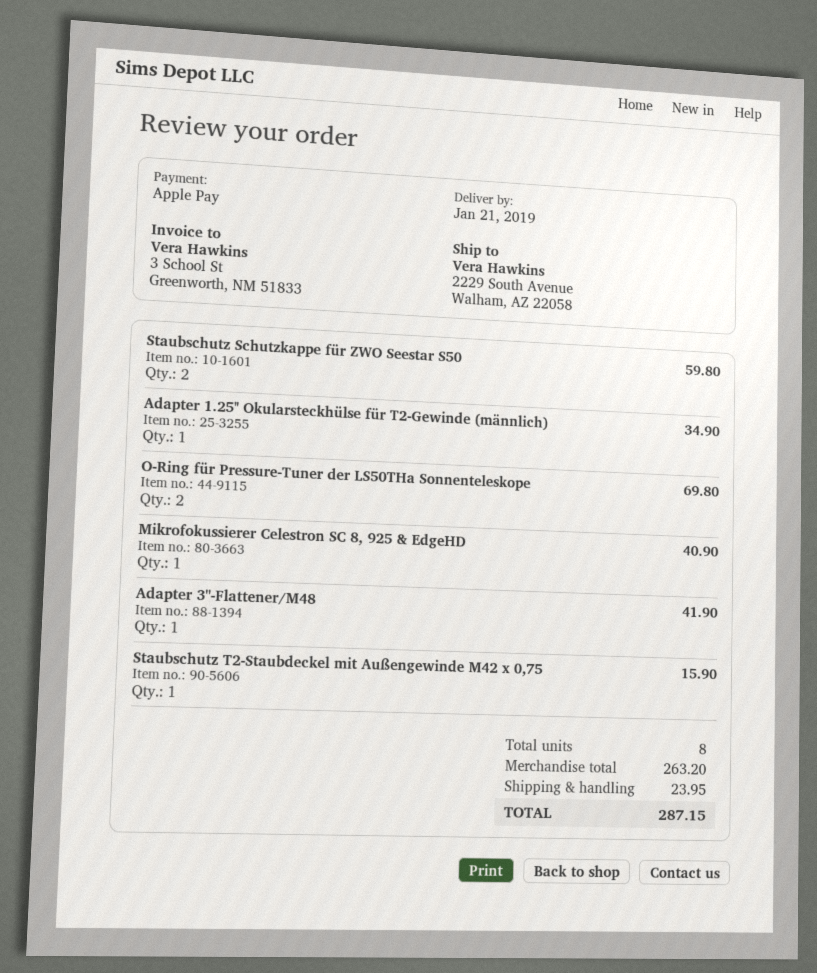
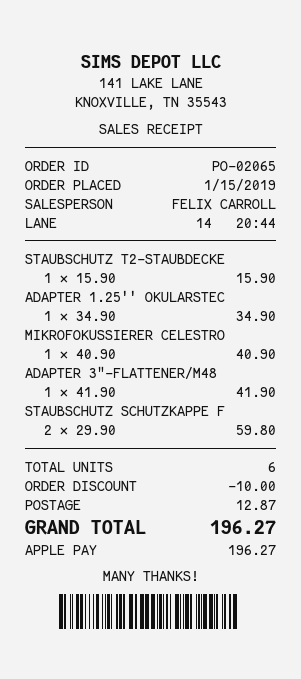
O-Ring für Pressure-Tuner der LS50THa Sonnenteleskope: 2 for 69.80 -> none
total quantity: 8 -> 6
discount: none -> 10.00
shipping: 23.95 -> 12.87
total: 287.15 -> 196.27

